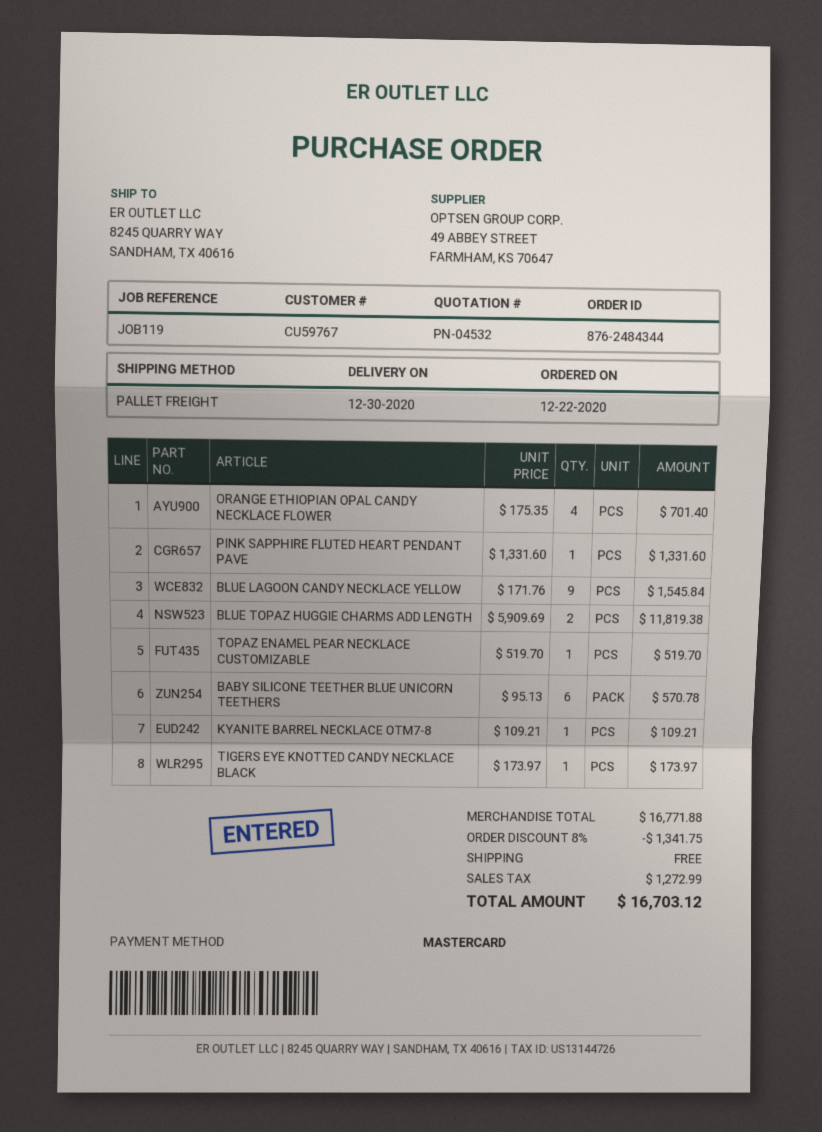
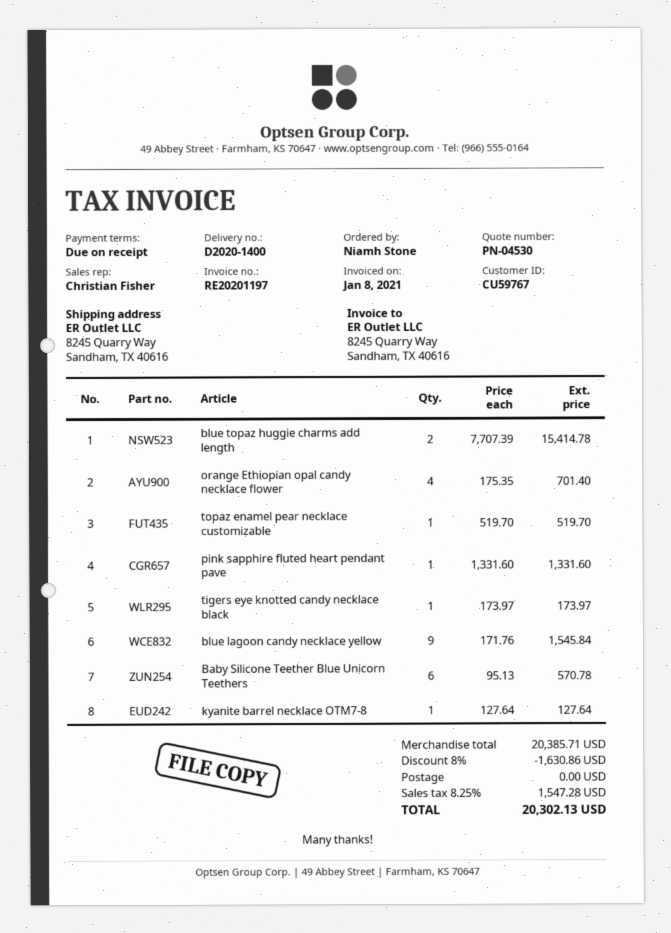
quote number: PN-04532 -> PN-04530
BLUE TOPAZ HUGGIE CHARMS ADD LENGTH: 2 x 5909.69 = 11819.38 -> 2 x 7707.39 = 15414.78
KYANITE BARREL NECKLACE OTM7-8: 1 x 109.21 = 109.21 -> 1 x 127.64 = 127.64
subtotal: 16771.88 -> 20385.71
discount: 8% = 1341.75 -> 8% = 1630.86
tax: 1272.99 -> 1547.28
total: 16703.12 -> 20302.13

